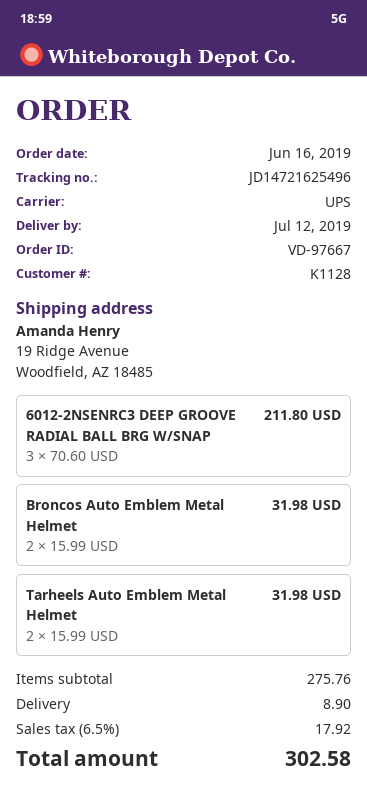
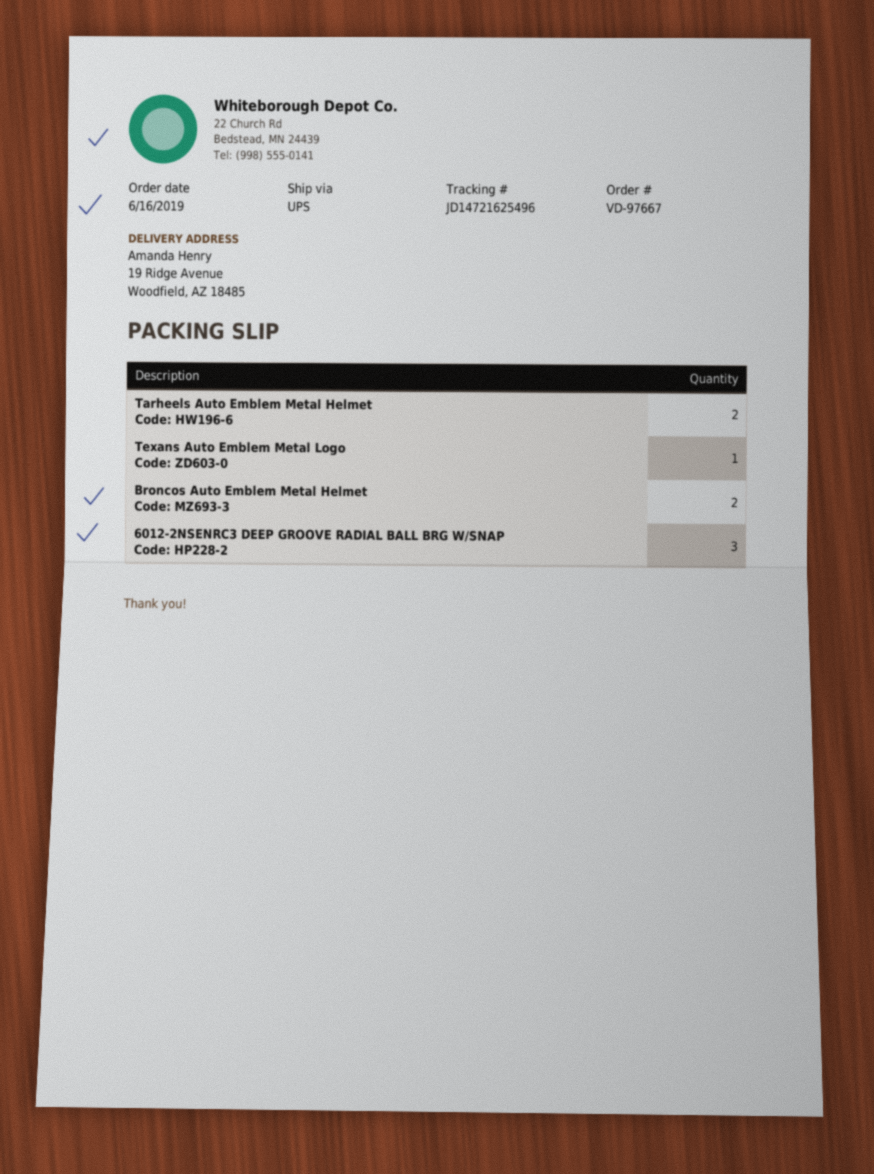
Texans Auto Emblem Metal Logo: none -> 1

